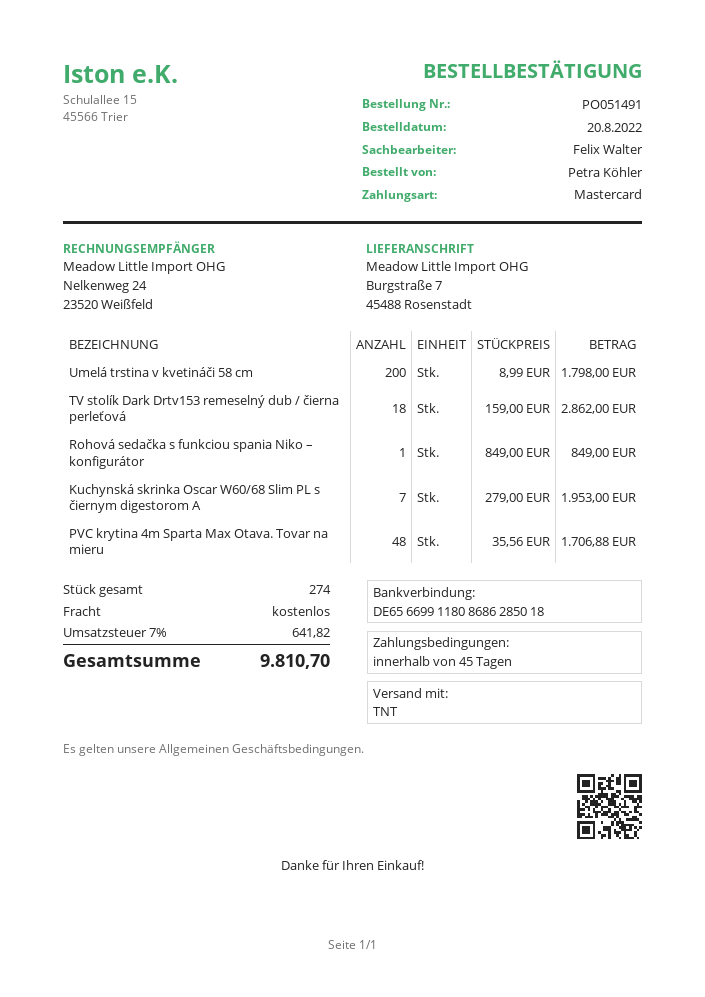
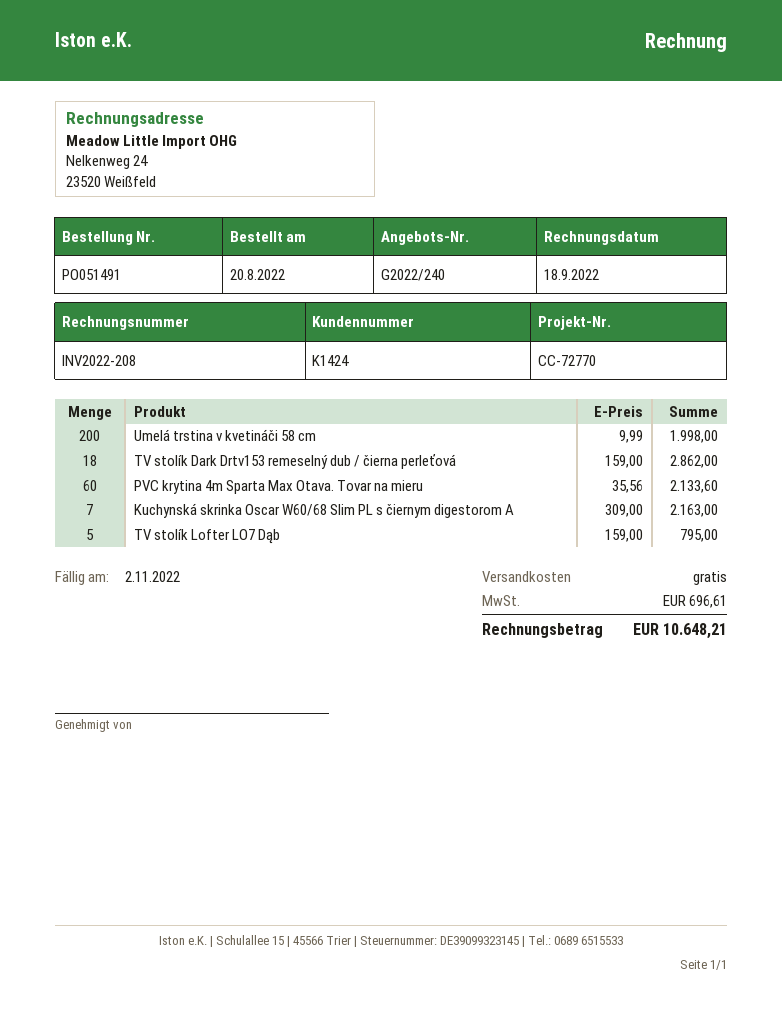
Umelá trstina v kvetináči 58 cm: 200 x 8.99 = 1798.00 -> 200 x 9.99 = 1998.00
Rohová sedačka s funkciou spania Niko – konfigurátor: 1 x 849.00 = 849.00 -> none
Kuchynská skrinka Oscar W60/68 Slim PL s čiernym digestorom A: 7 x 279.00 = 1953.00 -> 7 x 309.00 = 2163.00
PVC krytina 4m Sparta Max Otava. Tovar na mieru: 48 x 35.56 = 1706.88 -> 60 x 35.56 = 2133.60
TV stolík Lofter LO7 Dąb: none -> 5 x 159.00 = 795.00
tax: 641.82 -> 696.61
total: 9810.70 -> 10648.21

